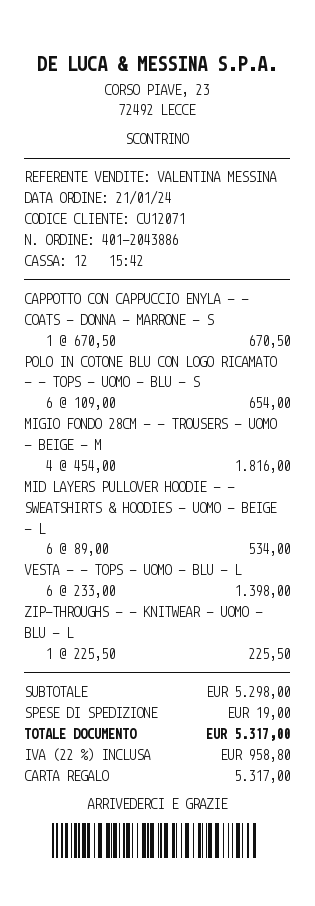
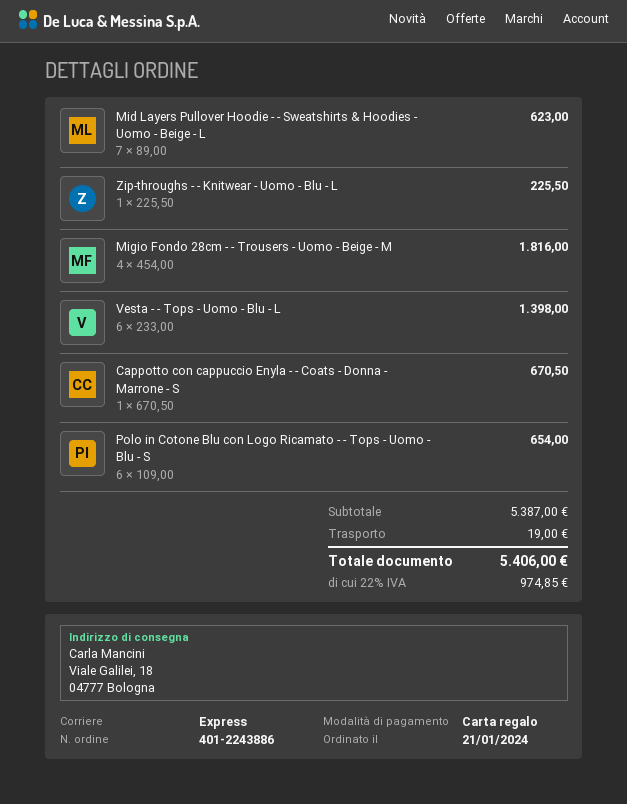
order number: 401-2043886 -> 401-2243886
MID LAYERS PULLOVER HOODIE - - SWEATSHIRTS & HOODIES - UOMO - BEIGE - L: 6 x 89.00 = 534.00 -> 7 x 89.00 = 623.00
subtotal: 5298.00 -> 5387.00
tax: 22% = 958.80 -> 22% = 974.85
total: 5317.00 -> 5406.00

